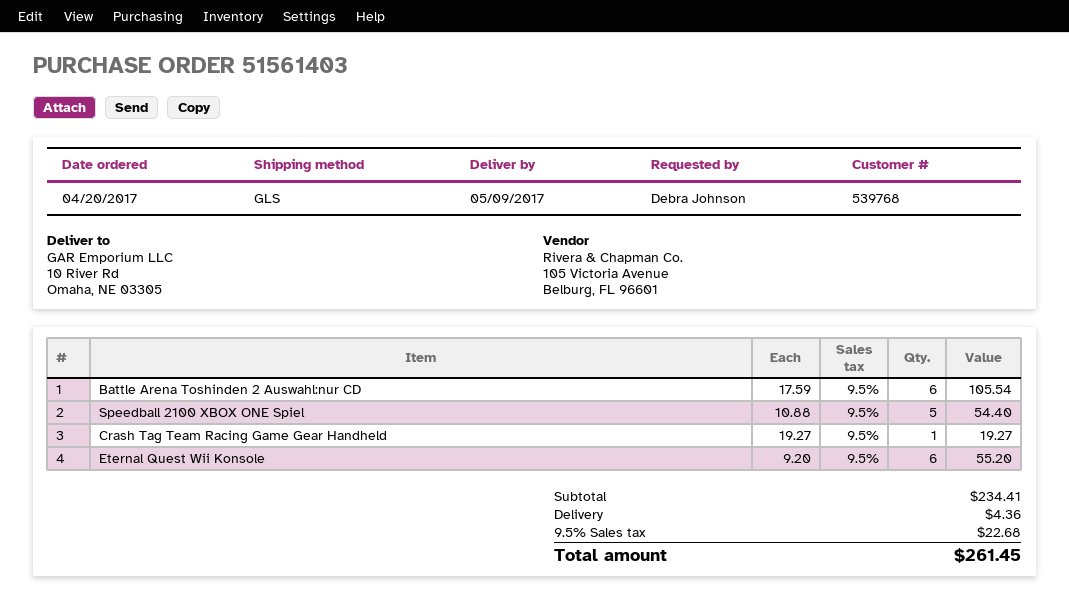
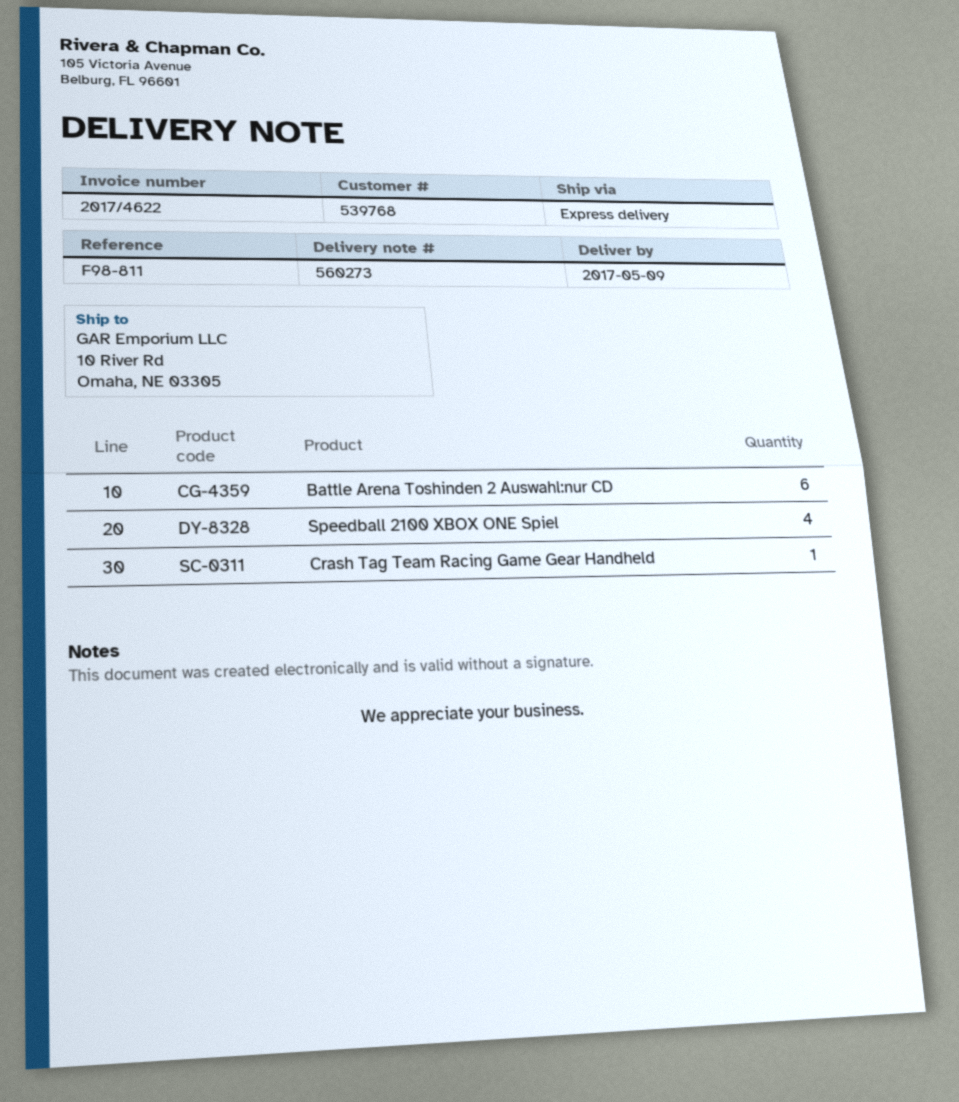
shipping method: GLS -> express
Speedball 2100 XBOX ONE Spiel: 5 -> 4
Eternal Quest Wii Konsole: 6 -> none

